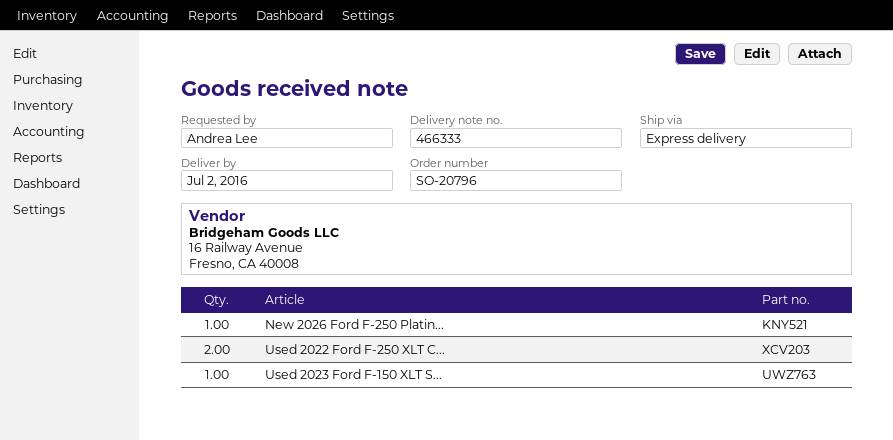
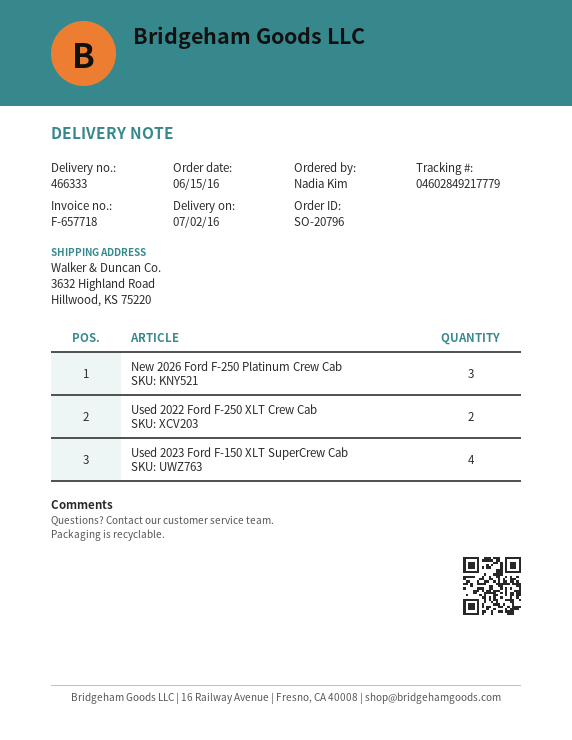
ordered by: Andrea Lee -> Nadia Kim
New 2026 Ford F-250 Platin...: 1 -> 3
Used 2023 Ford F-150 XLT S...: 1 -> 4

